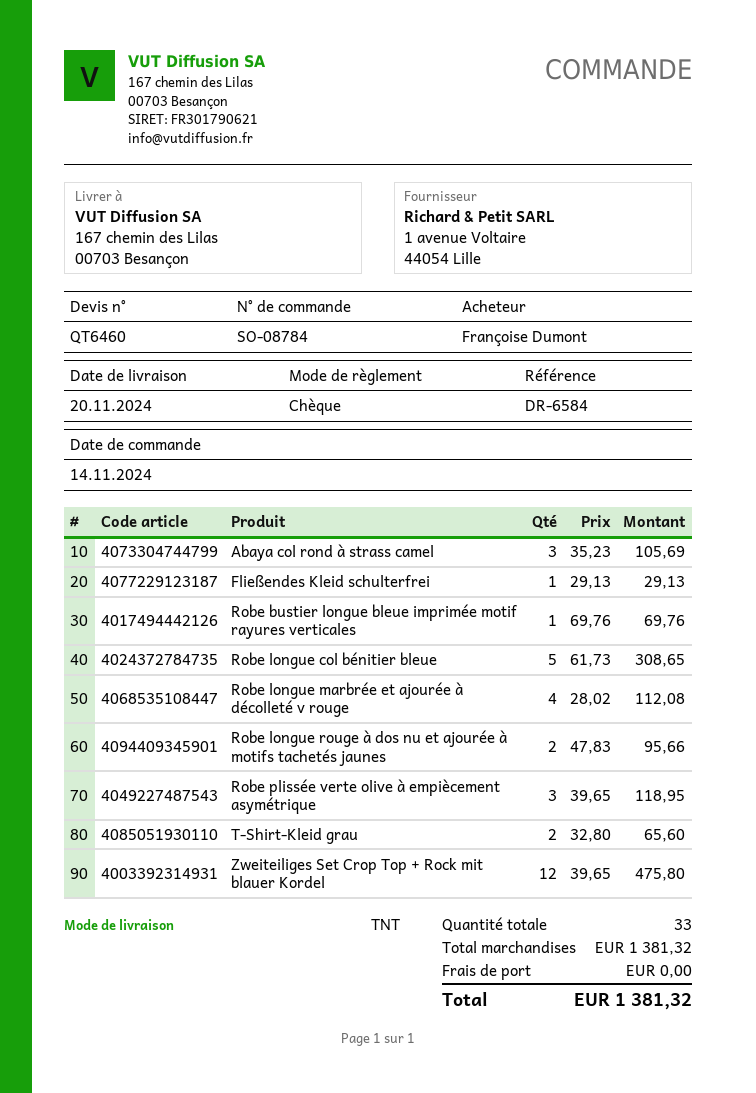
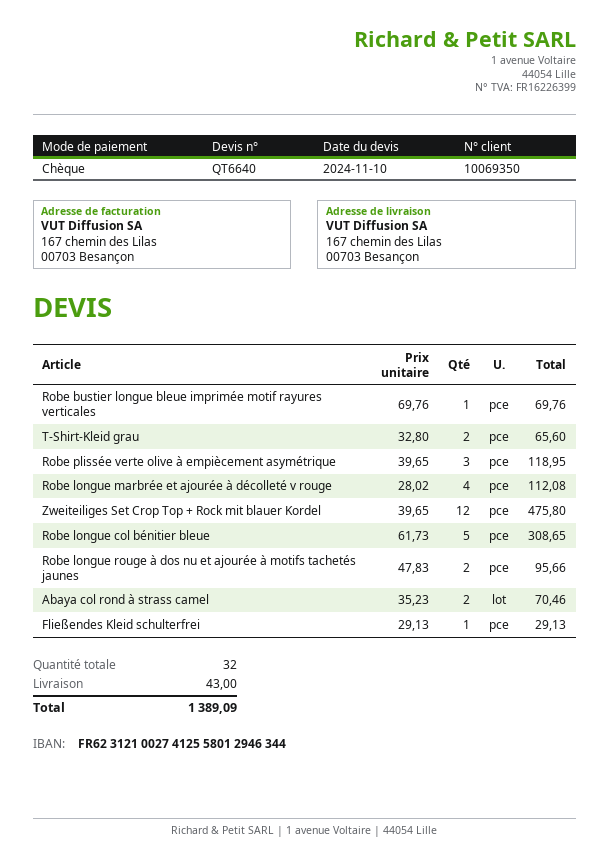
quote number: QT6460 -> QT6640
Abaya col rond à strass camel: 3 x 35.23 = 105.69 -> 2 x 35.23 = 70.46
total quantity: 33 -> 32
shipping: 0.00 -> 43.00
total: 1381.32 -> 1389.09

